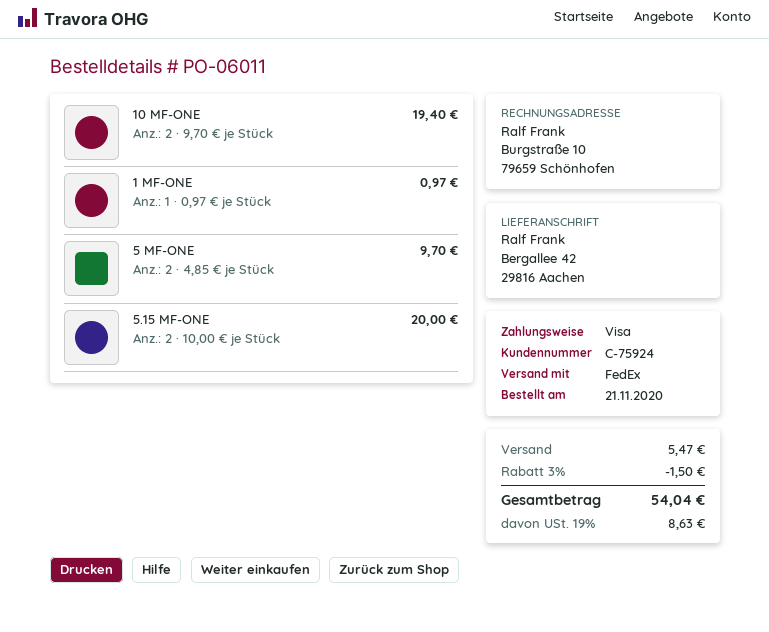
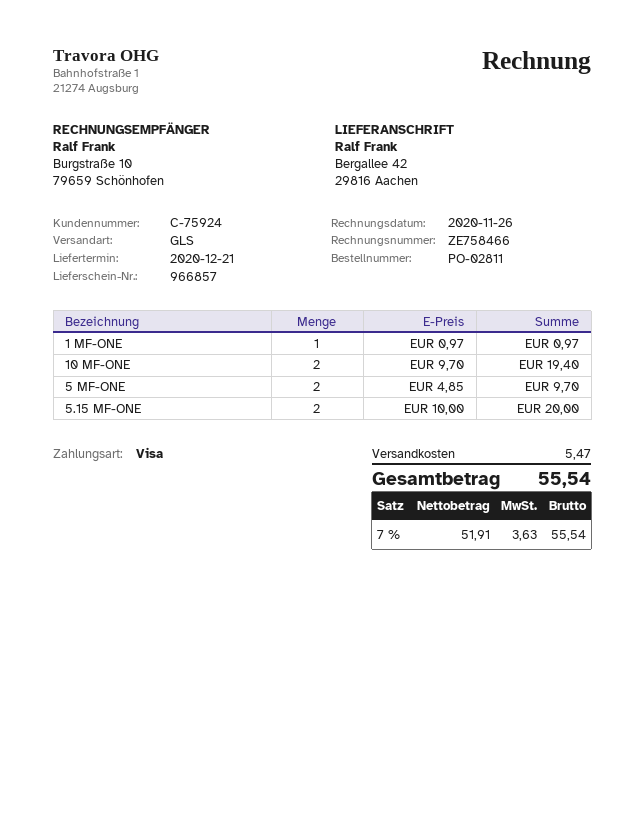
order number: PO-06011 -> PO-02811
shipping method: FedEx -> GLS
discount: 3% = 1.50 -> none
tax: 19% = 8.63 -> 7% = 3.63
total: 54.04 -> 55.54

